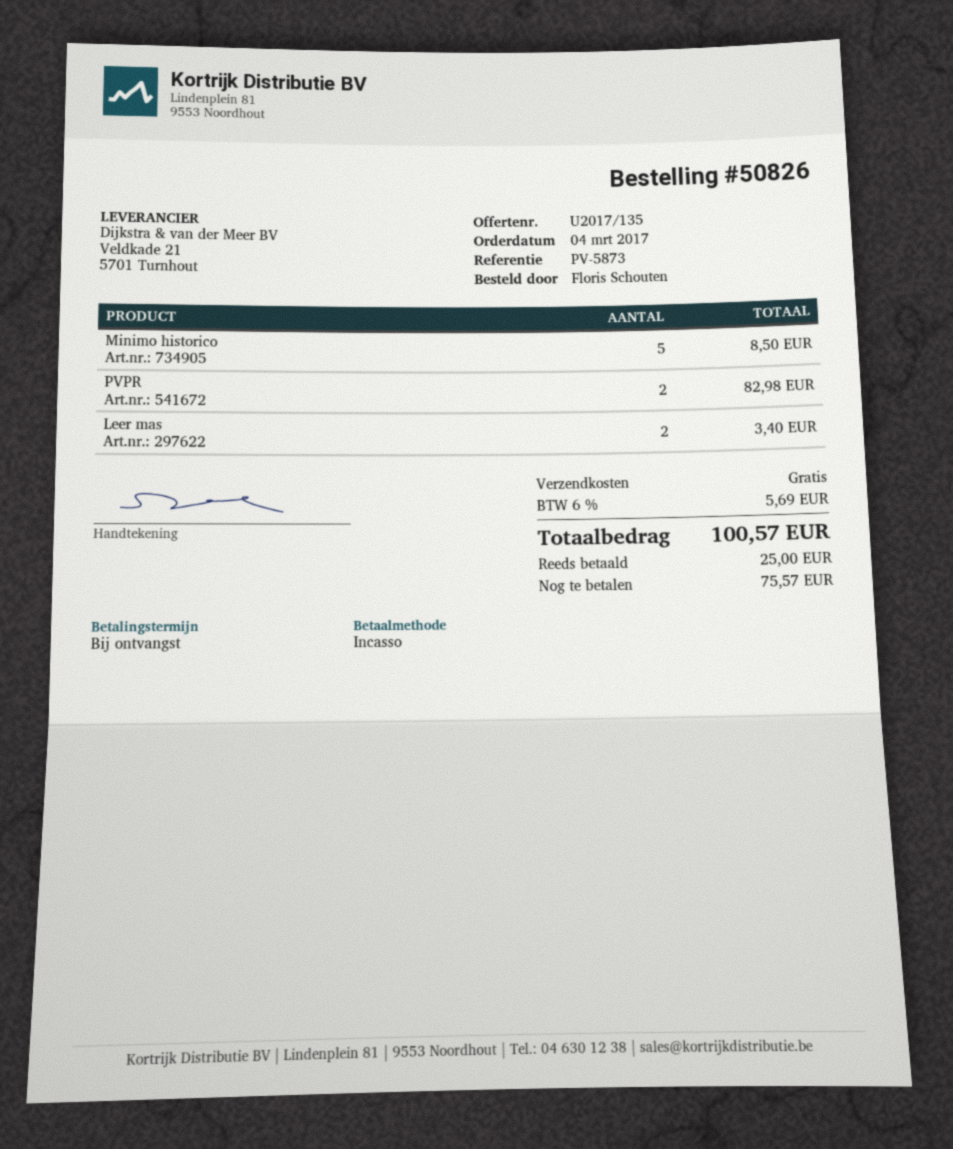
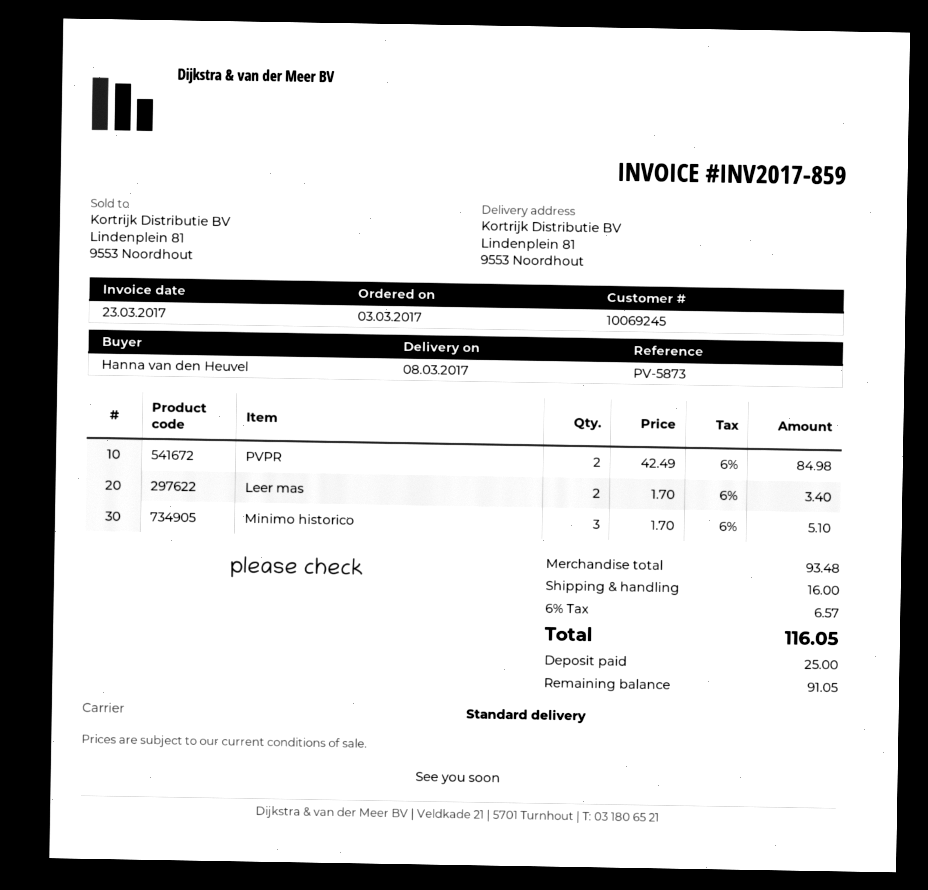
order date: 2017-03-04 -> 2017-03-03
ordered by: Floris Schouten -> Hanna van den Heuvel
Minimo historico: 5 for 8.50 -> 3 for 5.10
PVPR: 2 for 82.98 -> 2 for 84.98
shipping: 0.00 -> 16.00
tax: 6% = 5.69 -> 6% = 6.57
total: 100.57 -> 116.05
balance: 75.57 -> 91.05

